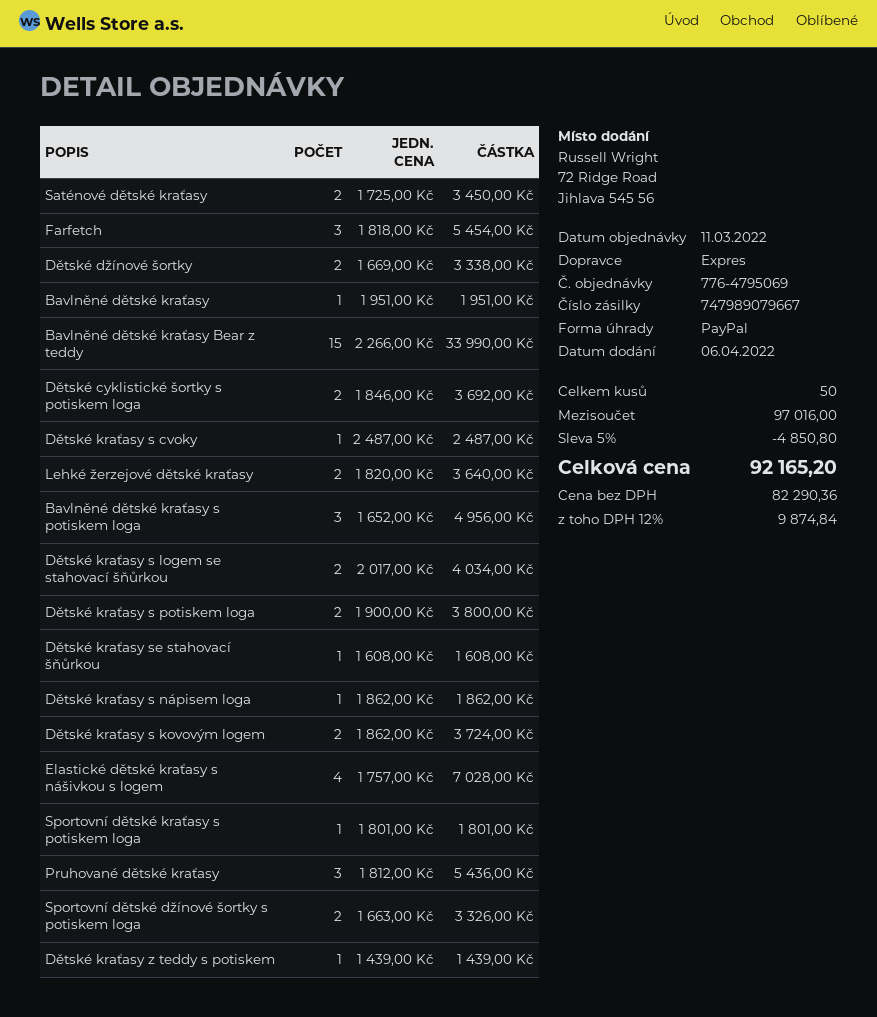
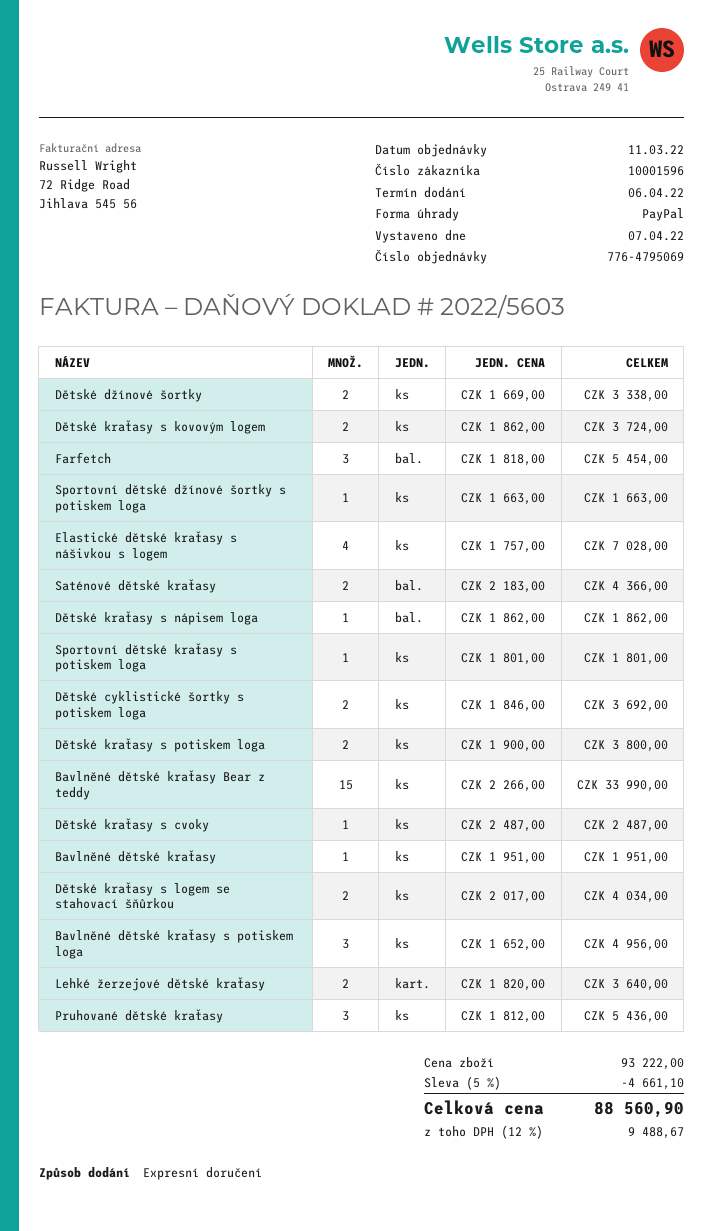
Saténové dětské kraťasy: 2 x 1725.00 = 3450.00 -> 2 x 2183.00 = 4366.00
Dětské kraťasy se stahovací šňůrkou: 1 x 1608.00 = 1608.00 -> none
Sportovní dětské džínové šortky s potiskem loga: 2 x 1663.00 = 3326.00 -> 1 x 1663.00 = 1663.00
Dětské kraťasy z teddy s potiskem: 1 x 1439.00 = 1439.00 -> none
subtotal: 97016.00 -> 93222.00
discount: 5% = 4850.80 -> 5% = 4661.10
tax: 12% = 9874.84 -> 12% = 9488.67
total: 92165.20 -> 88560.90

